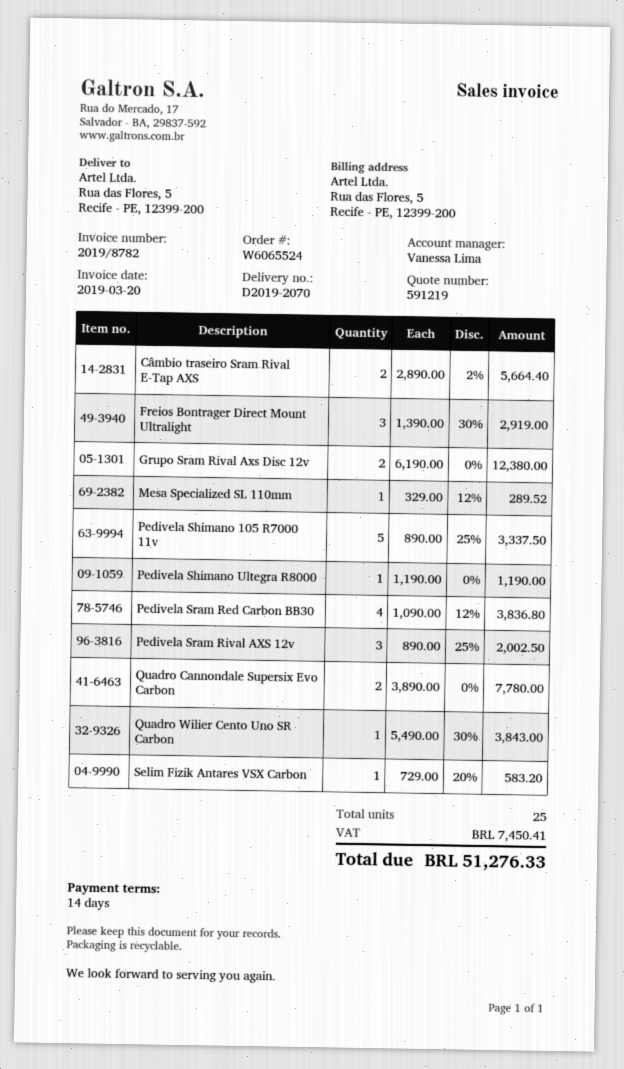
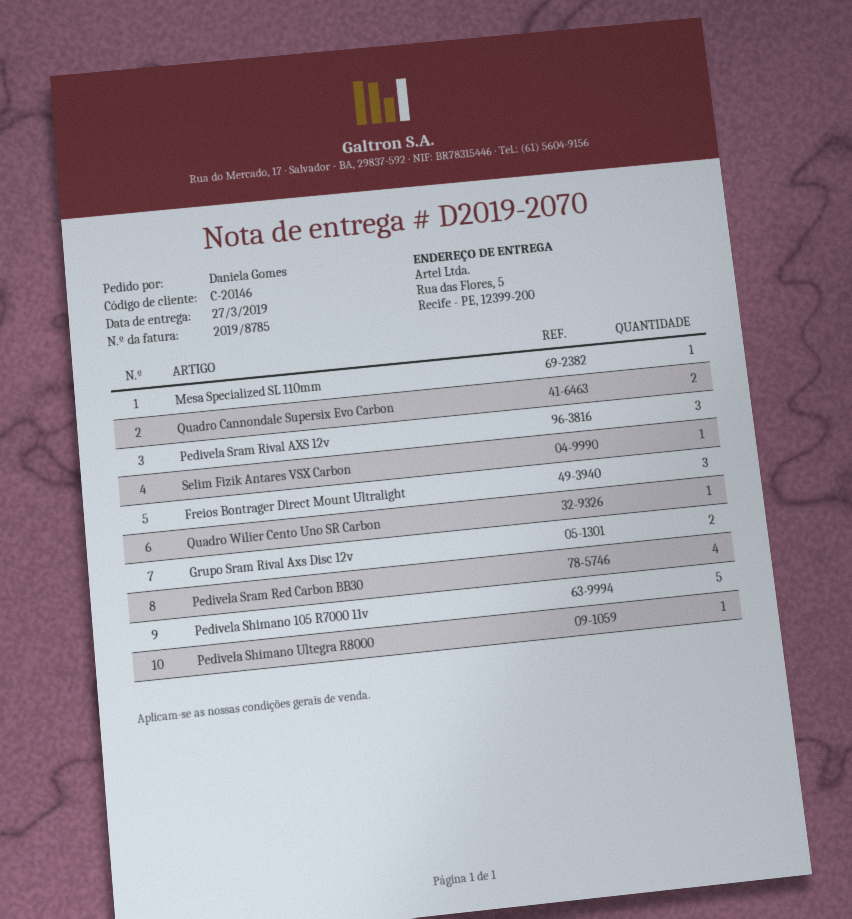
invoice number: 2019/8782 -> 2019/8785
Câmbio traseiro Sram Rival E-Tap AXS: 2 -> none

